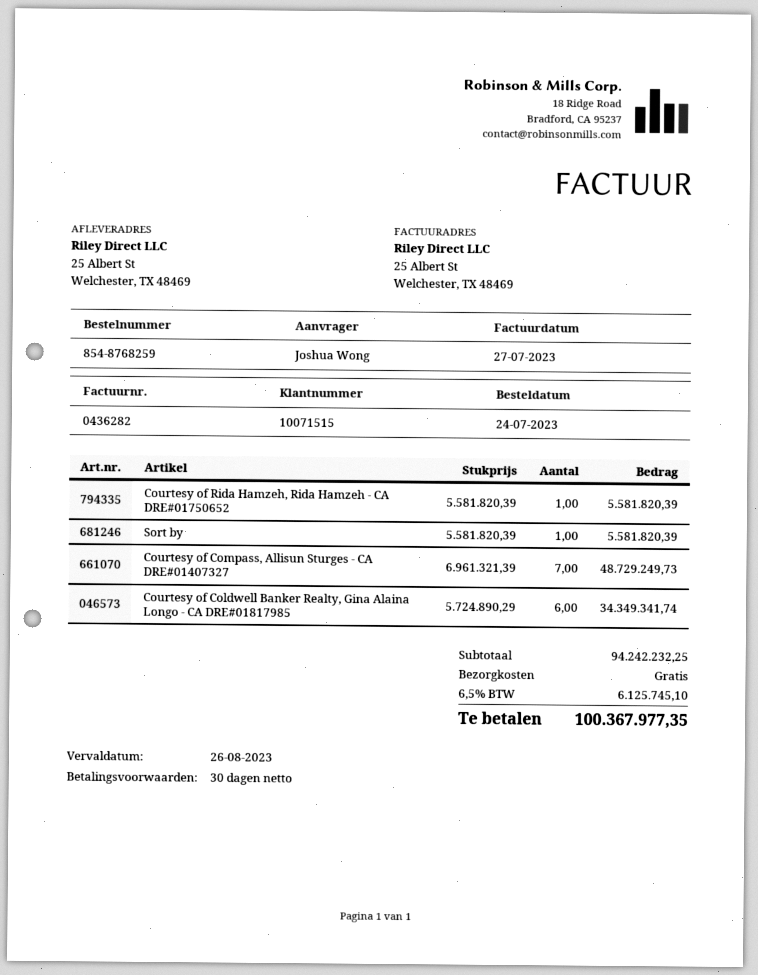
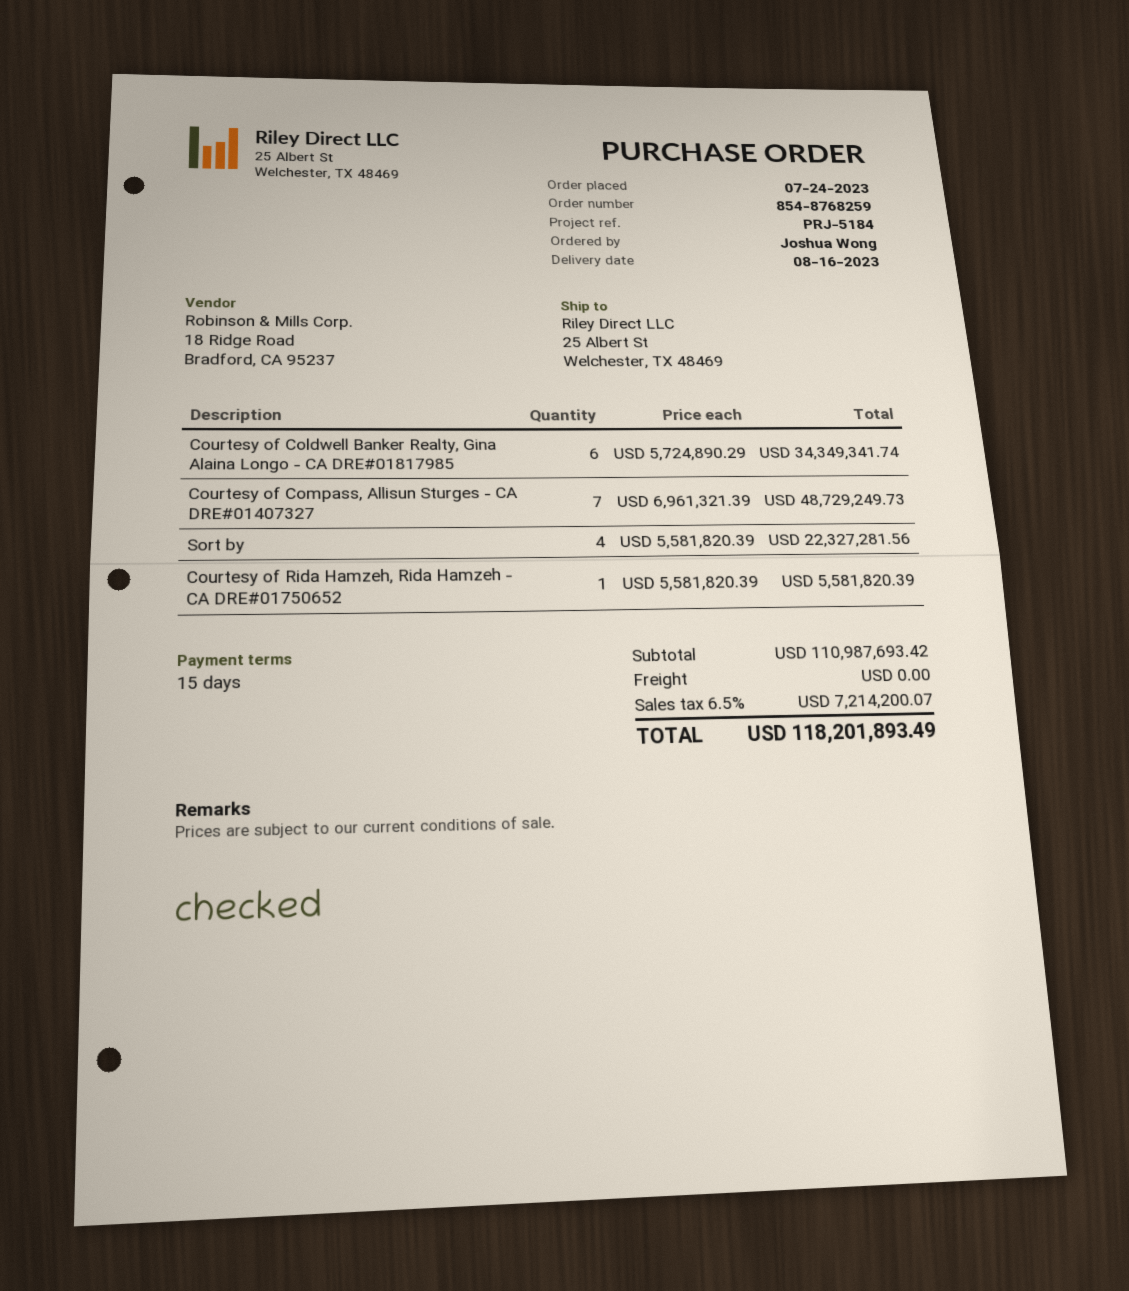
payment terms: 30 days -> 15 days
Sort by: 1 x 5581820.39 = 5581820.39 -> 4 x 5581820.39 = 22327281.56
subtotal: 94242232.25 -> 110987693.42
tax: 6.5% = 6125745.10 -> 6.5% = 7214200.07
total: 100367977.35 -> 118201893.49

